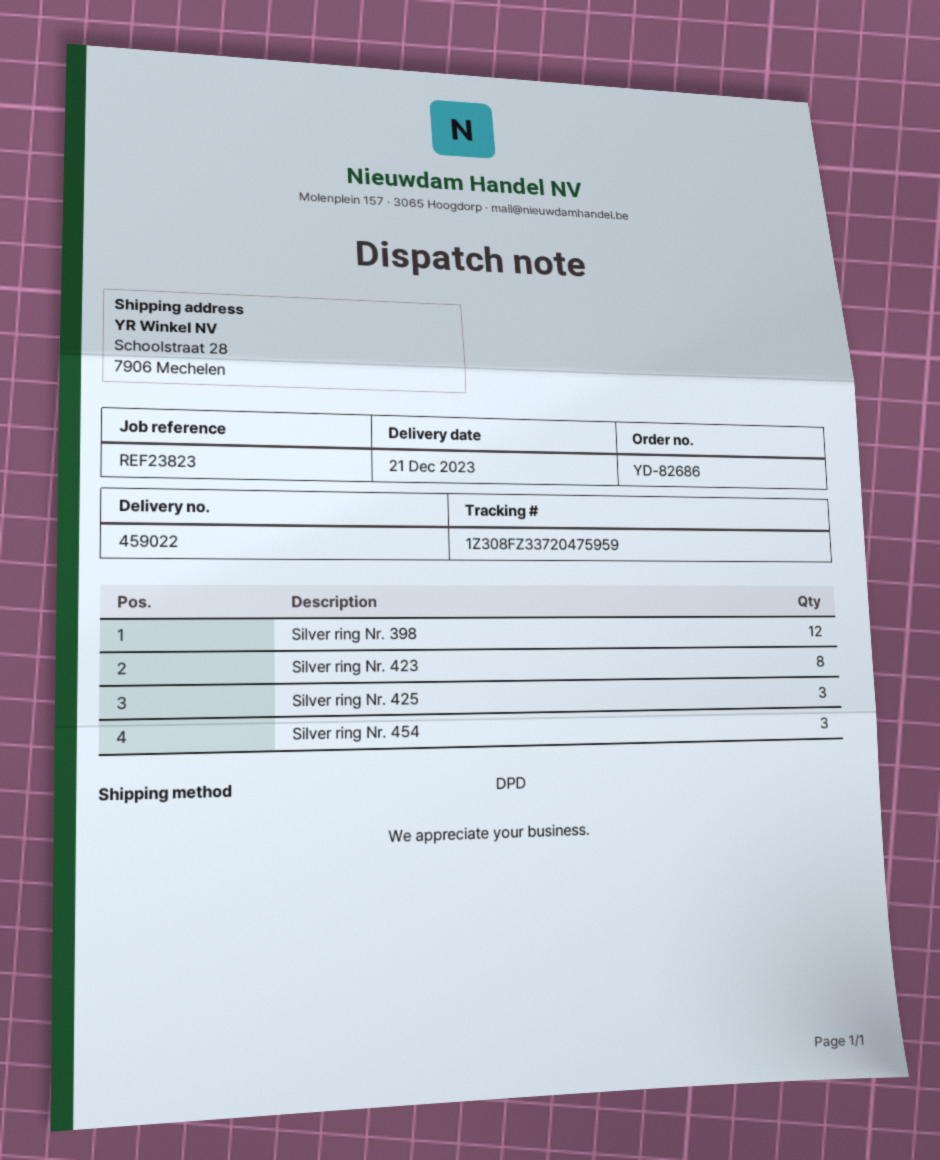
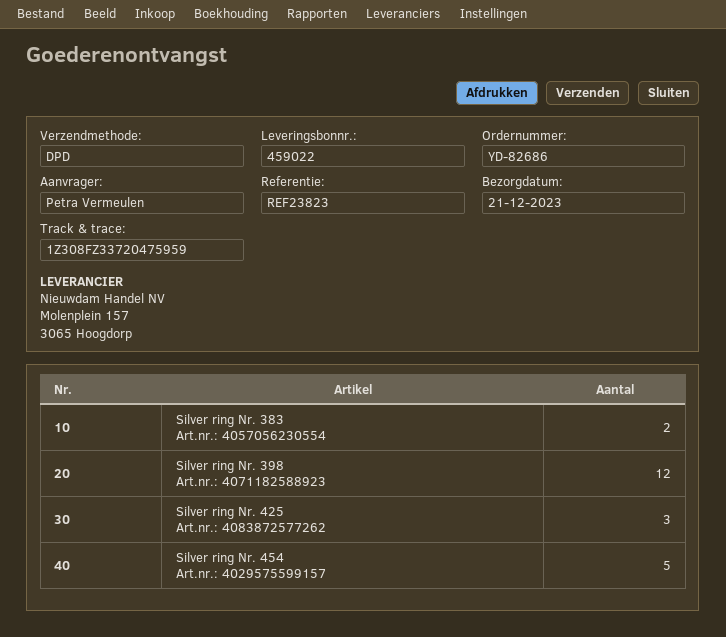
Silver ring Nr. 423: 8 -> none
Silver ring Nr. 454: 3 -> 5
Silver ring Nr. 383: none -> 2

